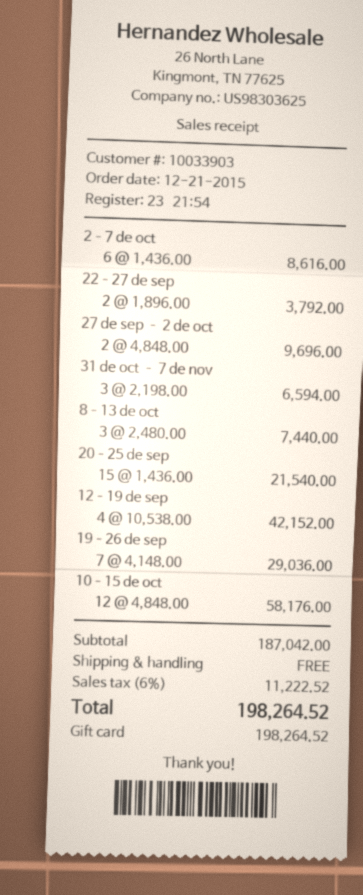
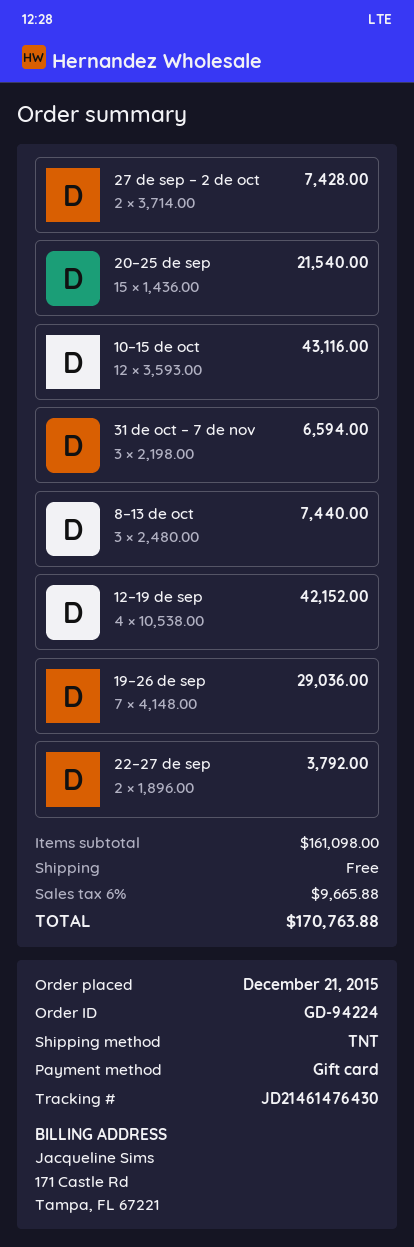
2–7 de oct: 6 x 1436.00 = 8616.00 -> none
27 de sep – 2 de oct: 2 x 4848.00 = 9696.00 -> 2 x 3714.00 = 7428.00
10–15 de oct: 12 x 4848.00 = 58176.00 -> 12 x 3593.00 = 43116.00
subtotal: 187042.00 -> 161098.00
tax: 6% = 11222.52 -> 6% = 9665.88
total: 198264.52 -> 170763.88

